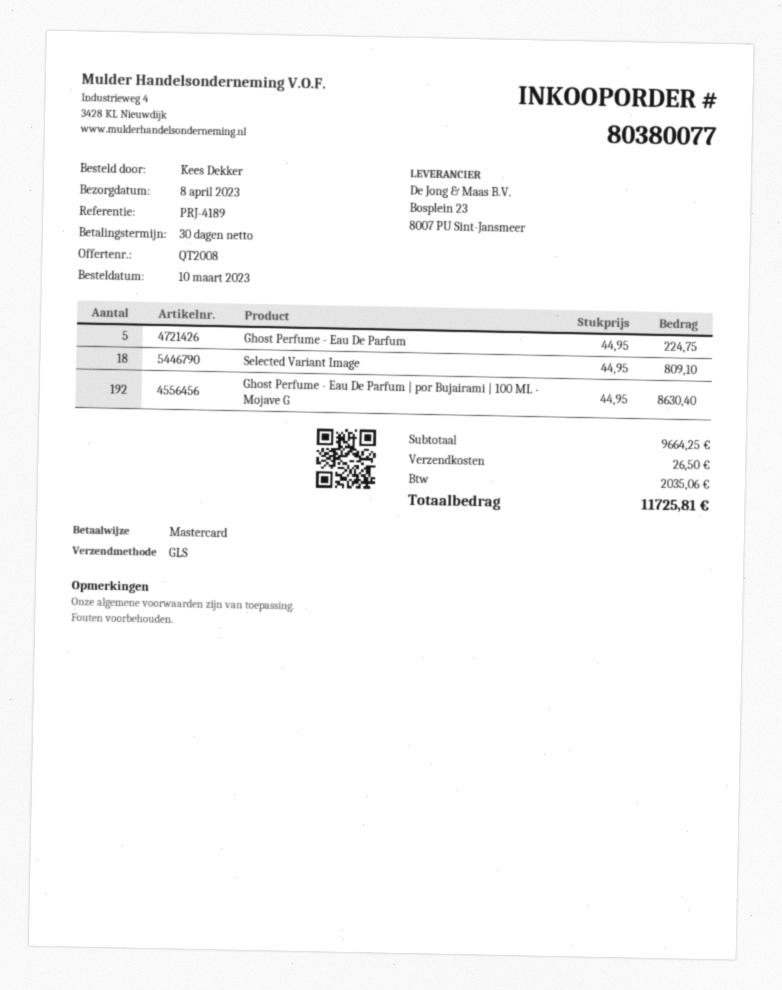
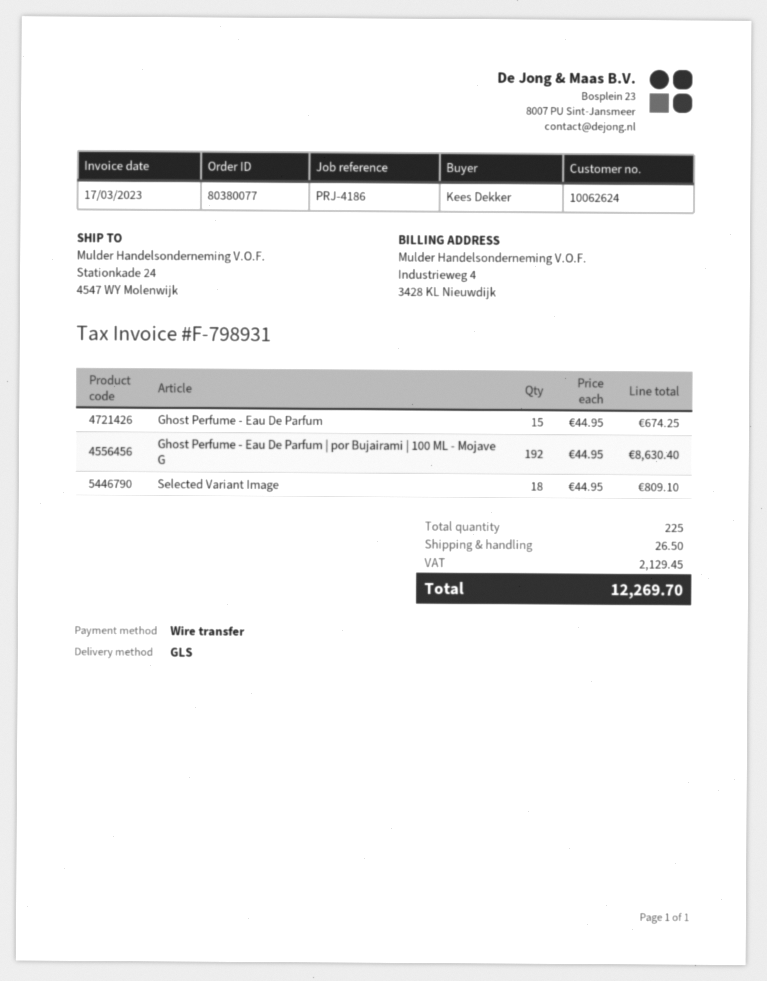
reference: PRJ-4189 -> PRJ-4186
payment method: Mastercard -> bank transfer
Ghost Perfume - Eau De Parfum: 5 x 44.95 = 224.75 -> 15 x 44.95 = 674.25
tax: 2035.06 -> 2129.45
total: 11725.81 -> 12269.70

